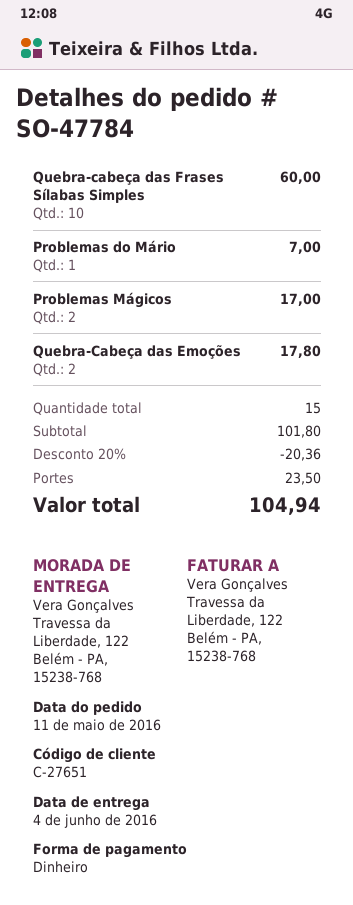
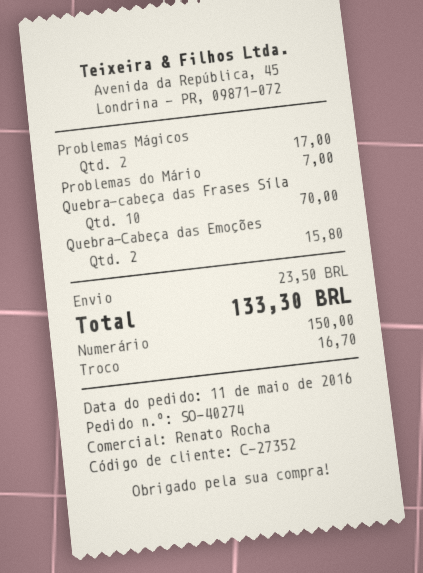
order number: SO-47784 -> SO-40274
customer number: C-27651 -> C-27352
Quebra-cabeça das Frases Sílabas Simples: 10 for 60.00 -> 10 for 70.00
Quebra-Cabeça das Emoções: 2 for 17.80 -> 2 for 15.80
discount: 20% = 20.36 -> none
total: 104.94 -> 133.30

